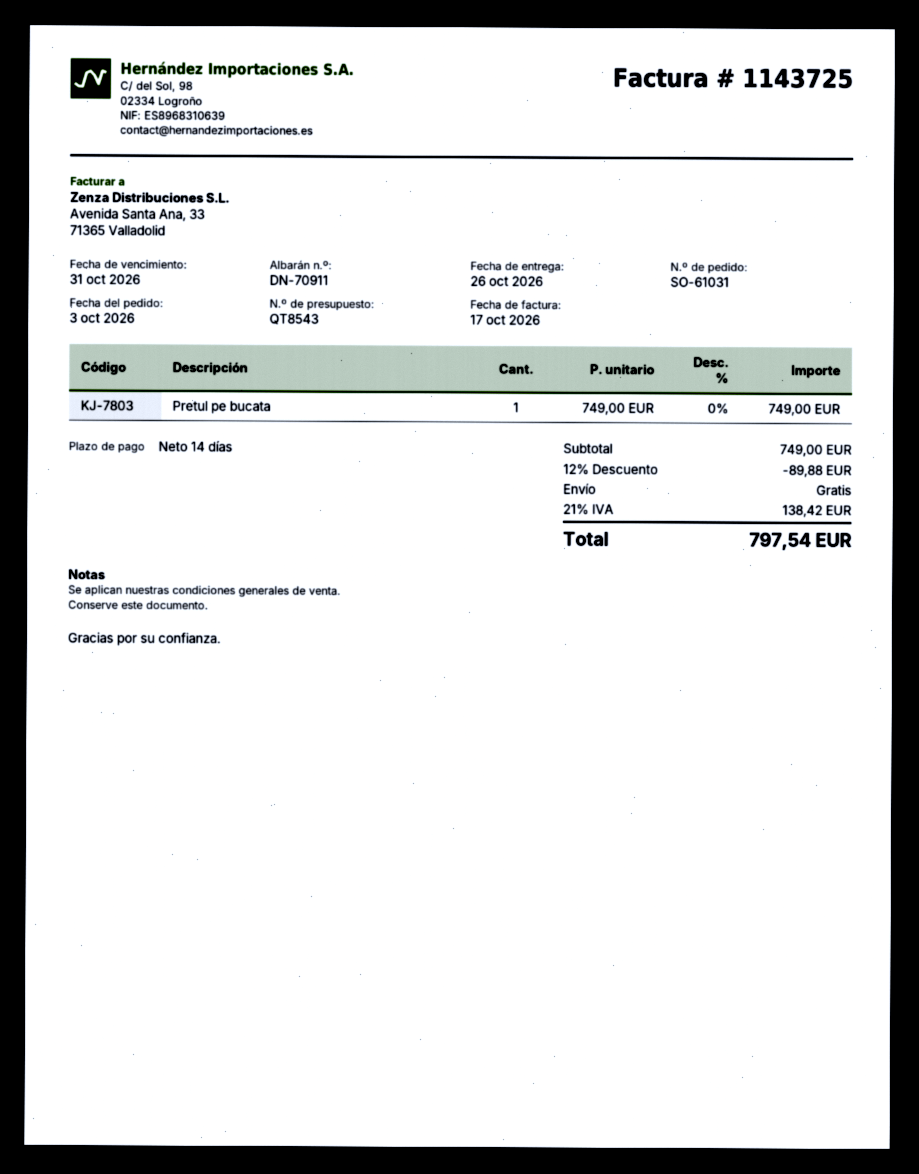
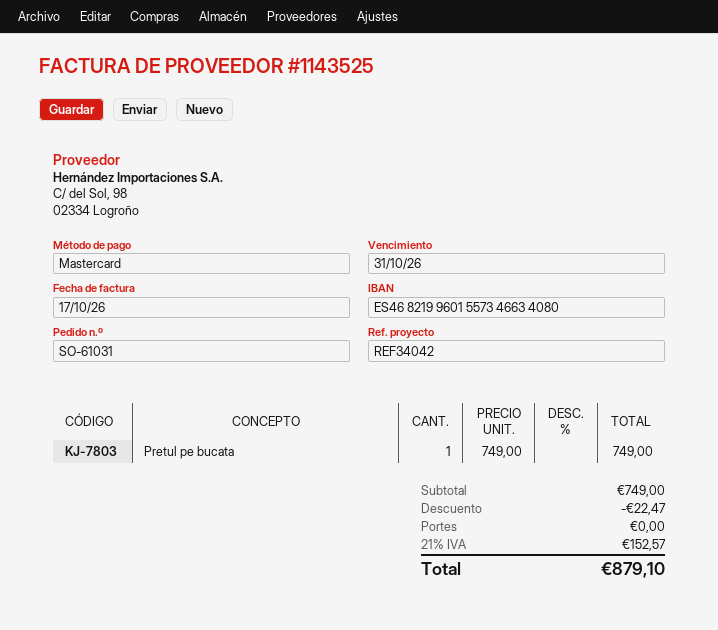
invoice number: 1143725 -> 1143525
discount: 89.88 -> 22.47
tax: 21% = 138.42 -> 21% = 152.57
total: 797.54 -> 879.10

